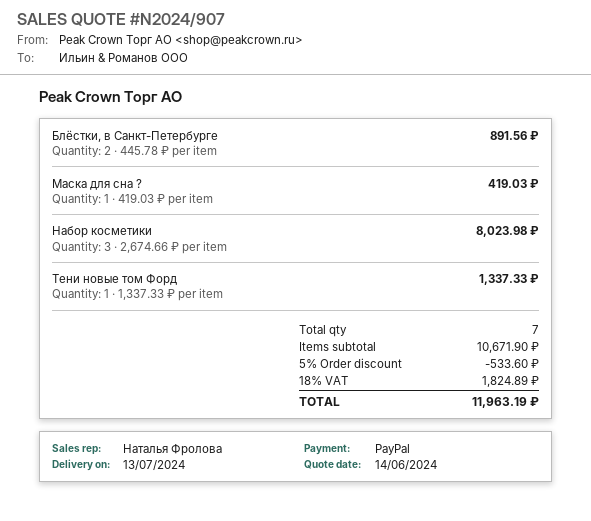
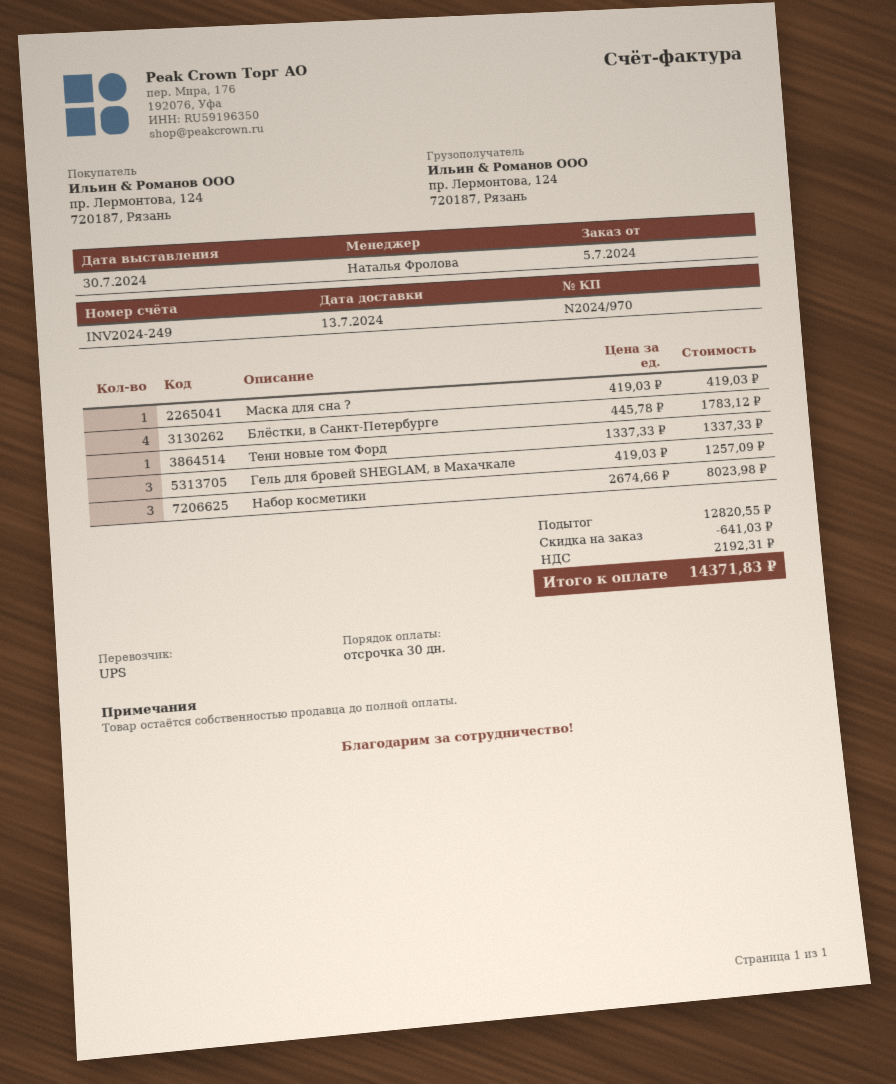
quote number: N2024/907 -> N2024/970
Блёстки, в Санкт-Петербурге: 2 x 445.78 = 891.56 -> 4 x 445.78 = 1783.12
Гель для бровей SHEGLAM, в Махачкале: none -> 3 x 419.03 = 1257.09
subtotal: 10671.90 -> 12820.55
discount: 533.60 -> 641.03
tax: 1824.89 -> 2192.31
total: 11963.19 -> 14371.83

